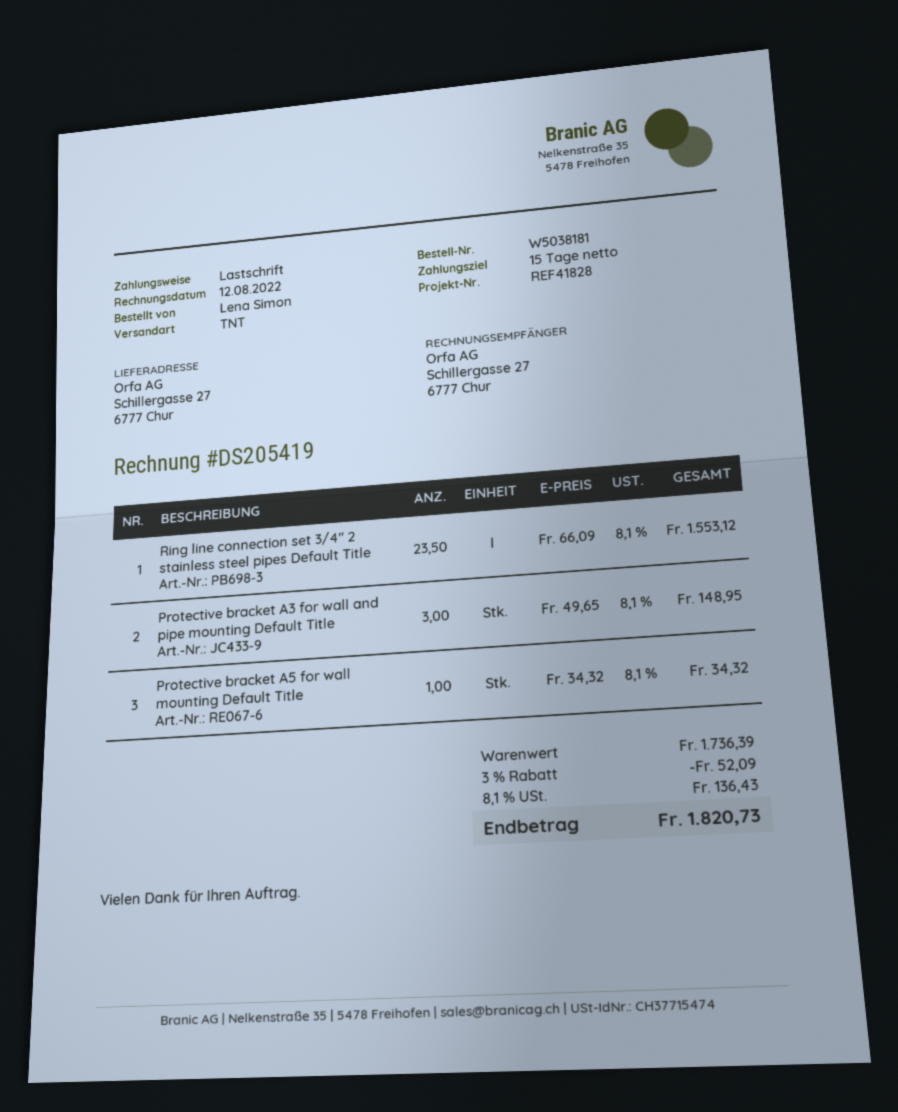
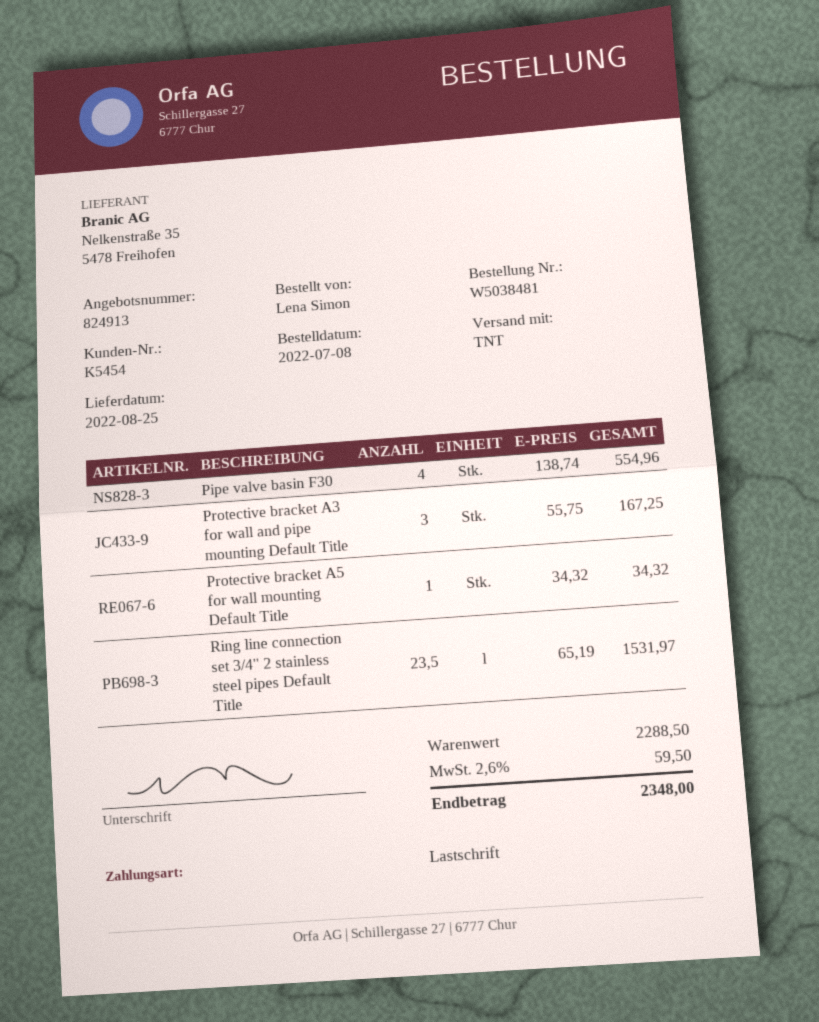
order number: W5038181 -> W5038481
Ring line connection set 3/4" 2 stainless steel pipes Default Title: 23.5 x 66.09 = 1553.12 -> 23.5 x 65.19 = 1531.97
Protective bracket A3 for wall and pipe mounting Default Title: 3 x 49.65 = 148.95 -> 3 x 55.75 = 167.25
Pipe valve basin F30: none -> 4 x 138.74 = 554.96
subtotal: 1736.39 -> 2288.50
discount: 3% = 52.09 -> none
tax: 8.1% = 136.43 -> 2.6% = 59.50
total: 1820.73 -> 2348.00

